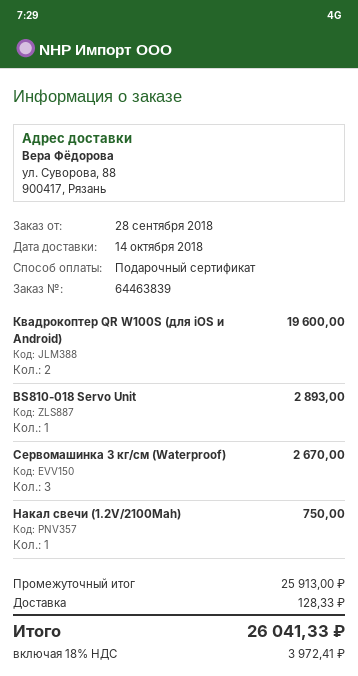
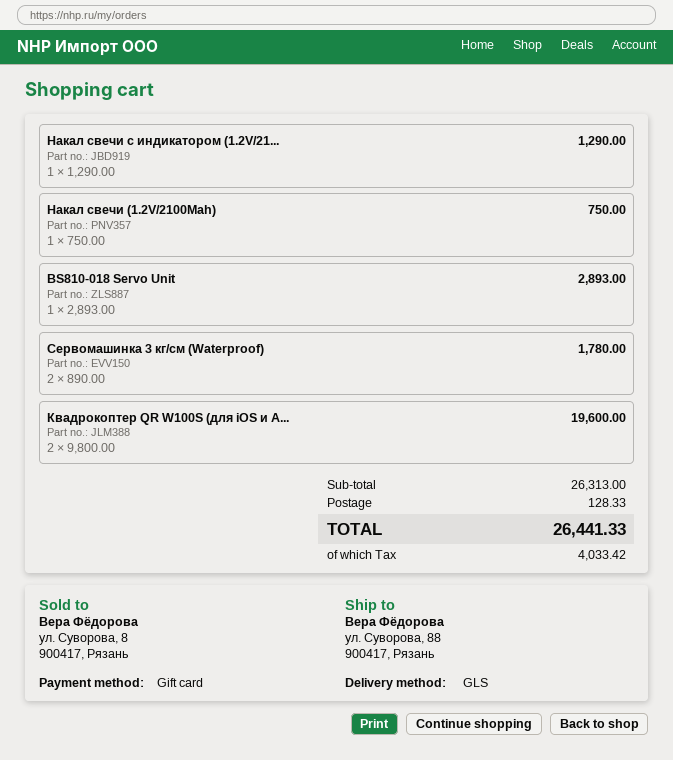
Сервомашинка 3 кг/см (Waterproof): 3 for 2670.00 -> 2 for 1780.00
Накал свечи с индикатором (1.2V/21...: none -> 1 for 1290.00
subtotal: 25913.00 -> 26313.00
tax: 3972.41 -> 4033.42
total: 26041.33 -> 26441.33

